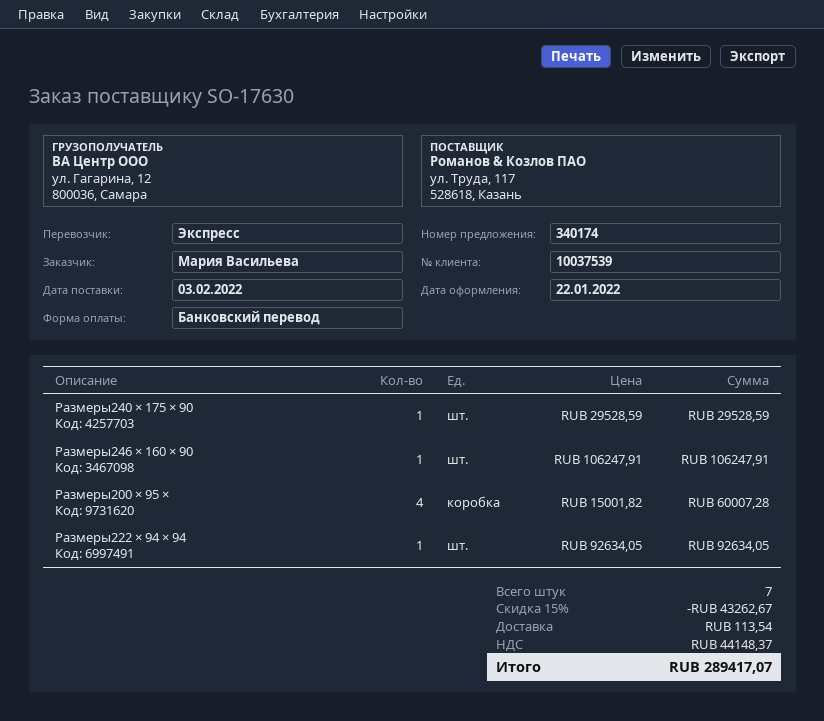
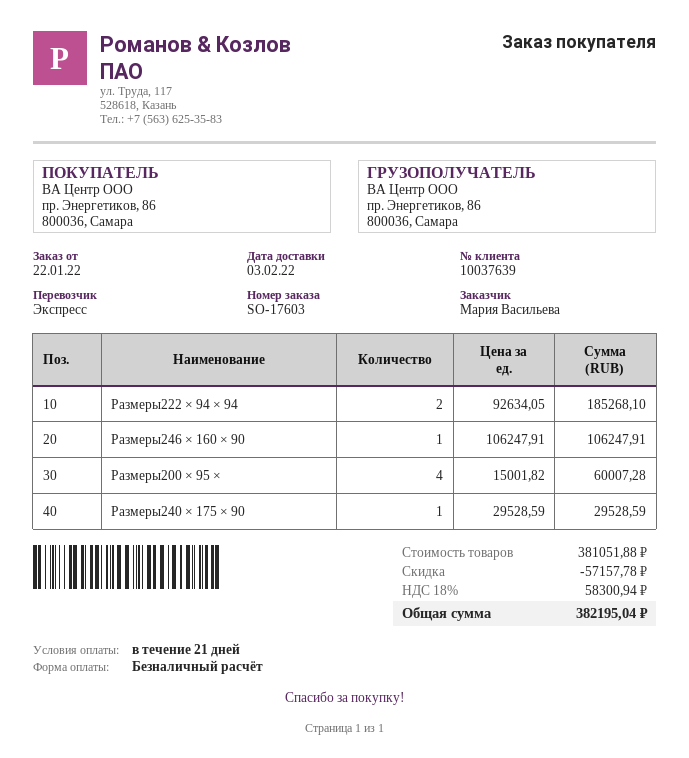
order number: SO-17630 -> SO-17603
customer number: 10037539 -> 10037639
ship to: ул. Гагарина, 12, 800036, Самара -> пр. Энергетиков, 86, 800036, Самара
Размеры222 × 94 × 94: 1 x 92634.05 = 92634.05 -> 2 x 92634.05 = 185268.10
discount: 43262.67 -> 57157.78
shipping: 113.54 -> none
tax: 44148.37 -> 58300.94
total: 289417.07 -> 382195.04

